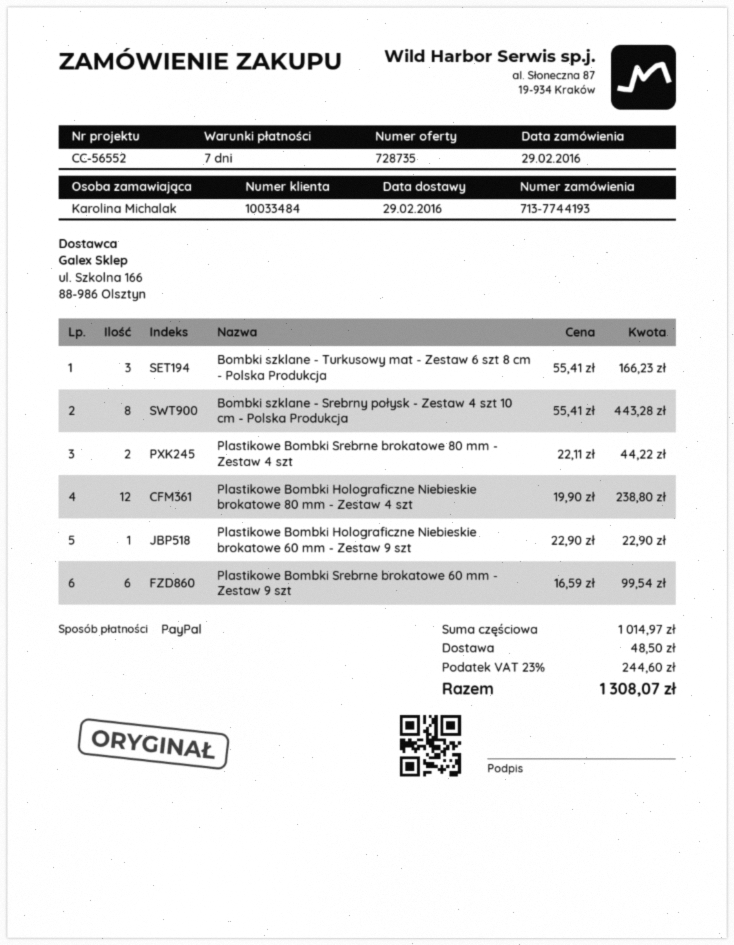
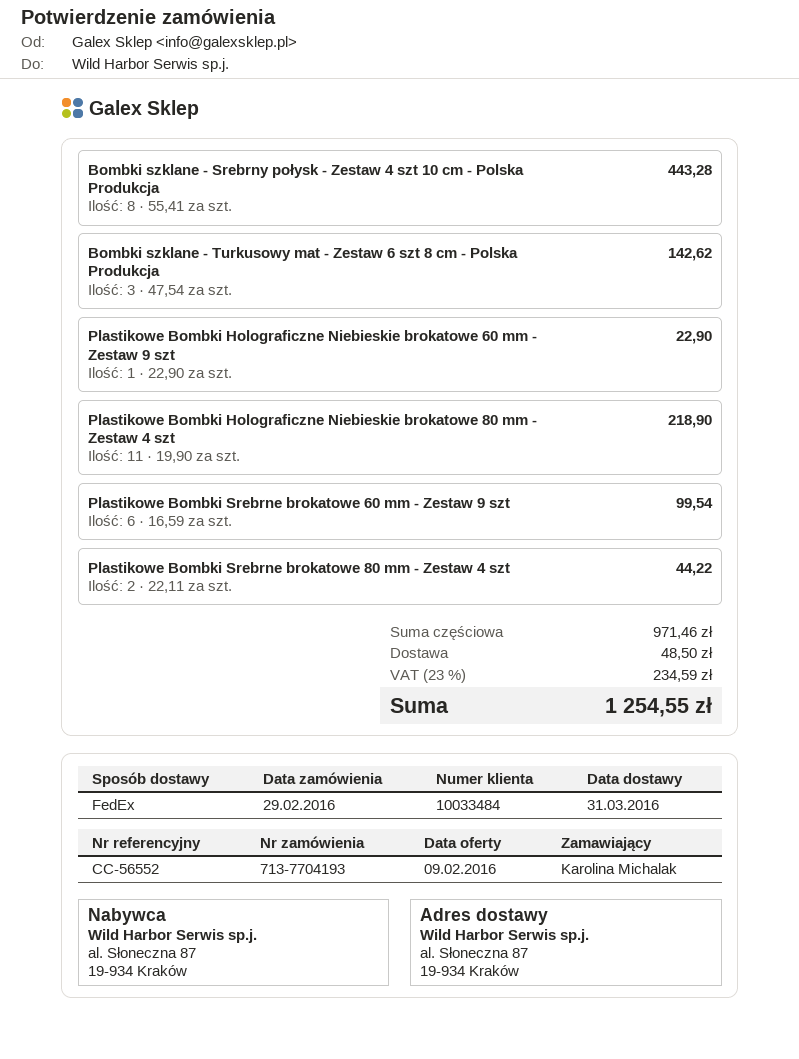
order number: 713-7744193 -> 713-7704193
delivery date: 2016-02-29 -> 2016-03-31
Bombki szklane - Turkusowy mat - Zestaw 6 szt 8 cm - Polska Produkcja: 3 x 55.41 = 166.23 -> 3 x 47.54 = 142.62
Plastikowe Bombki Holograficzne Niebieskie brokatowe 80 mm - Zestaw 4 szt: 12 x 19.90 = 238.80 -> 11 x 19.90 = 218.90
subtotal: 1014.97 -> 971.46
tax: 23% = 244.60 -> 23% = 234.59
total: 1308.07 -> 1254.55

